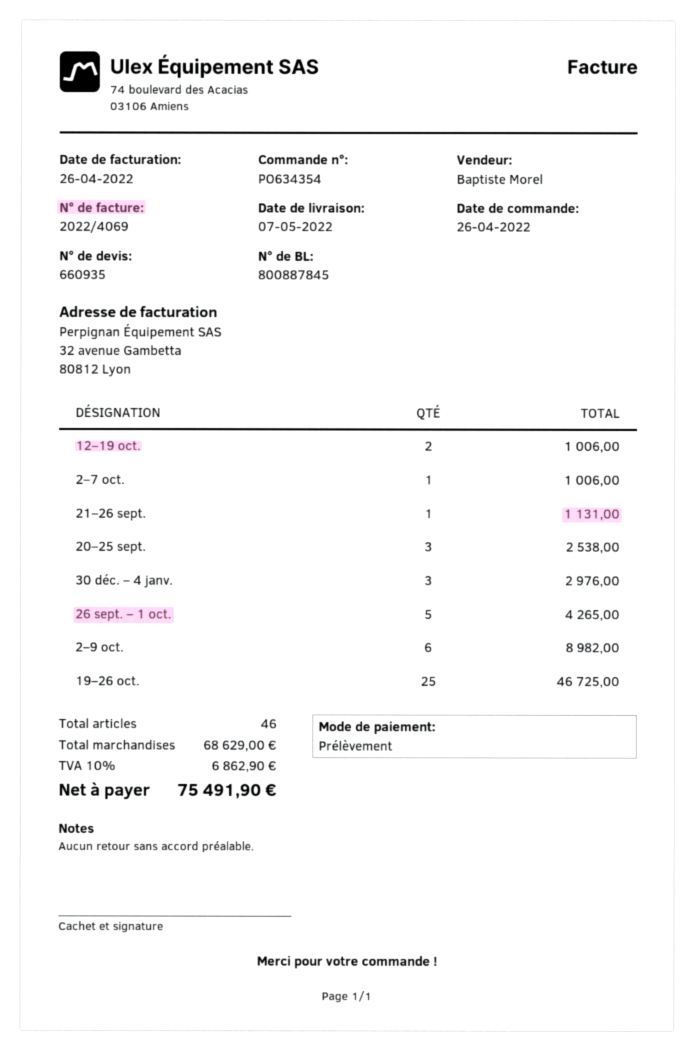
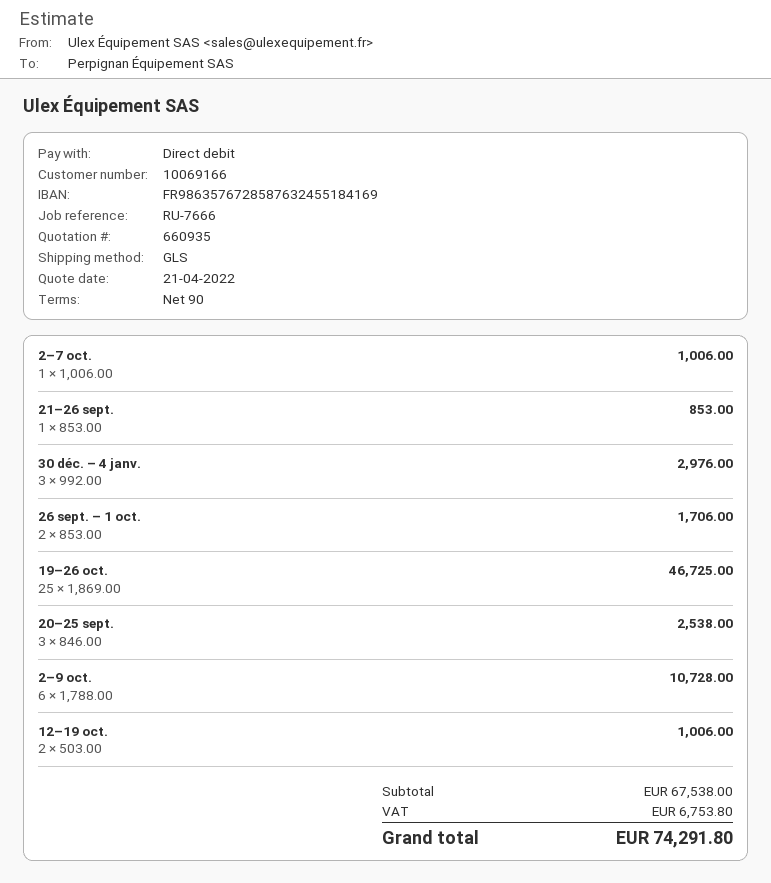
21–26 sept.: 1 for 1131.00 -> 1 for 853.00
26 sept. – 1 oct.: 5 for 4265.00 -> 2 for 1706.00
2–9 oct.: 6 for 8982.00 -> 6 for 10728.00
subtotal: 68629.00 -> 67538.00
tax: 6862.90 -> 6753.80
total: 75491.90 -> 74291.80

